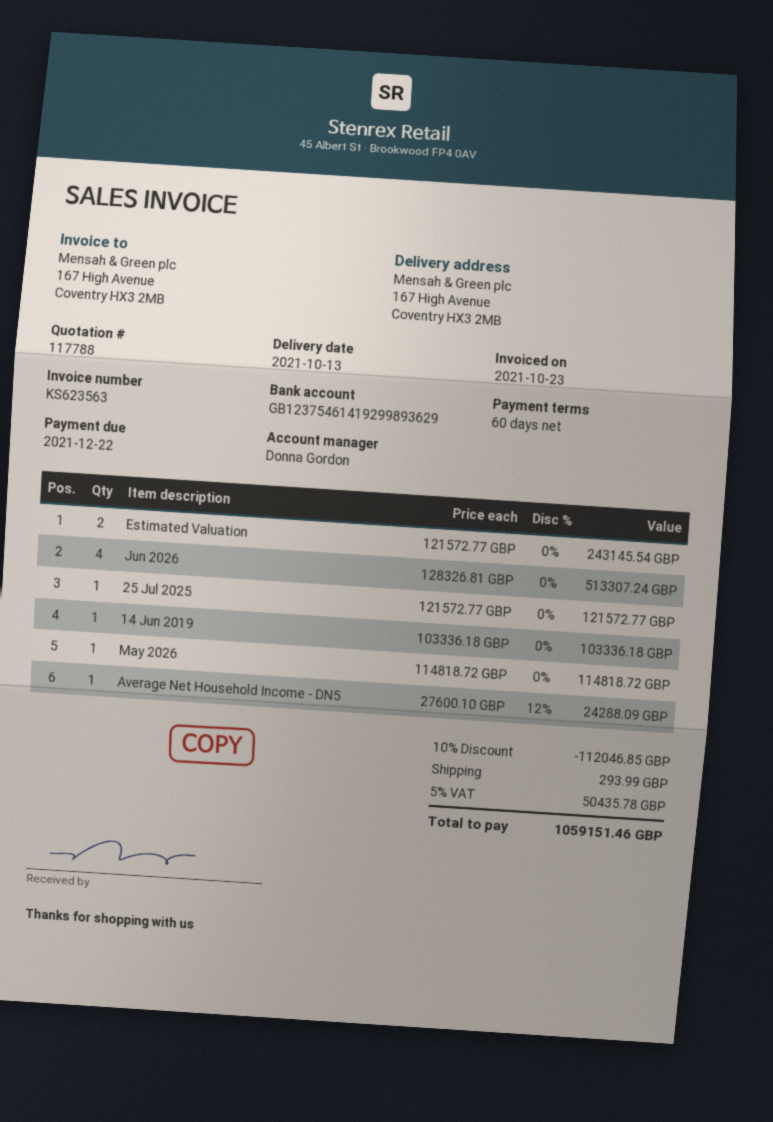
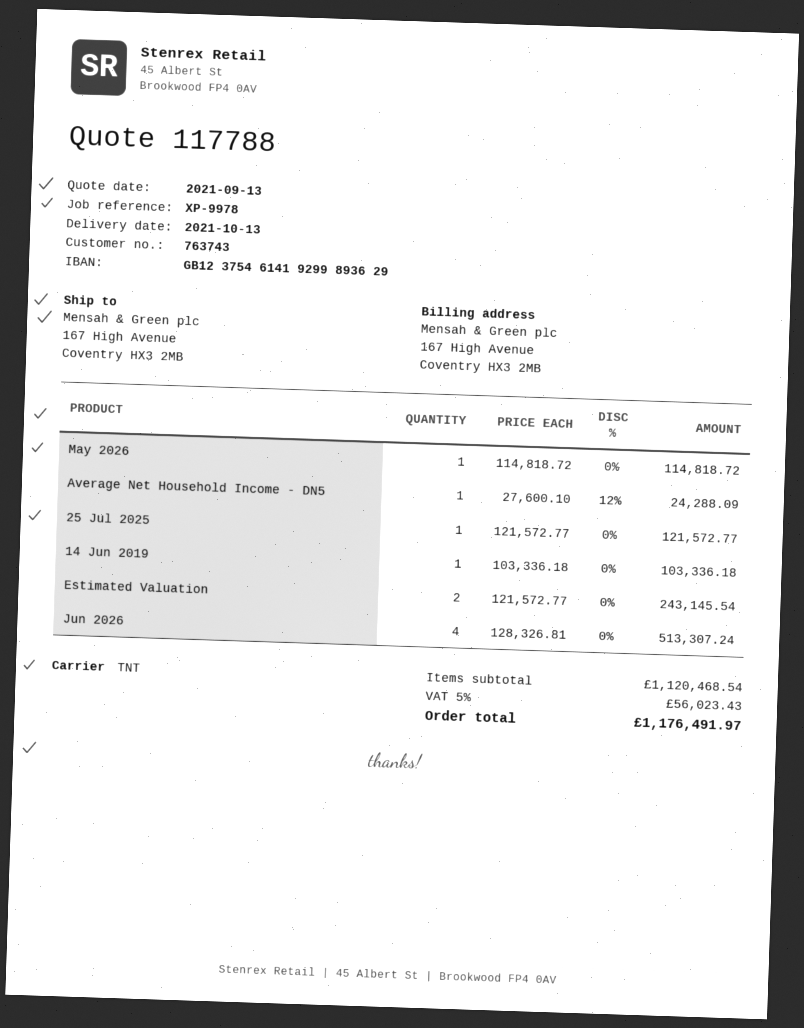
discount: 10% = 112046.85 -> none
shipping: 293.99 -> none
tax: 5% = 50435.78 -> 5% = 56023.43
total: 1059151.46 -> 1176491.97

